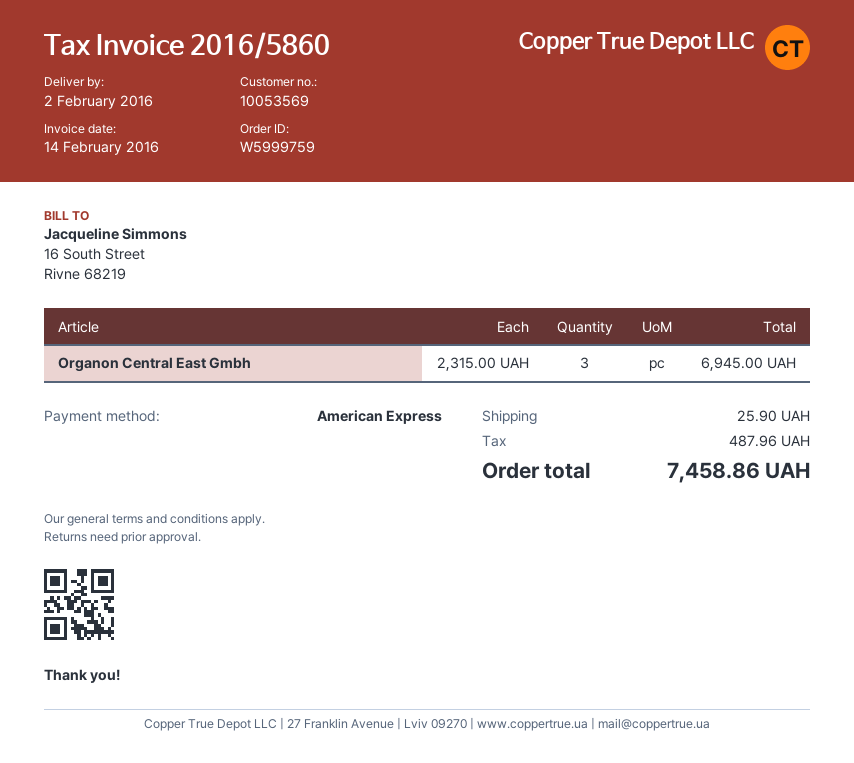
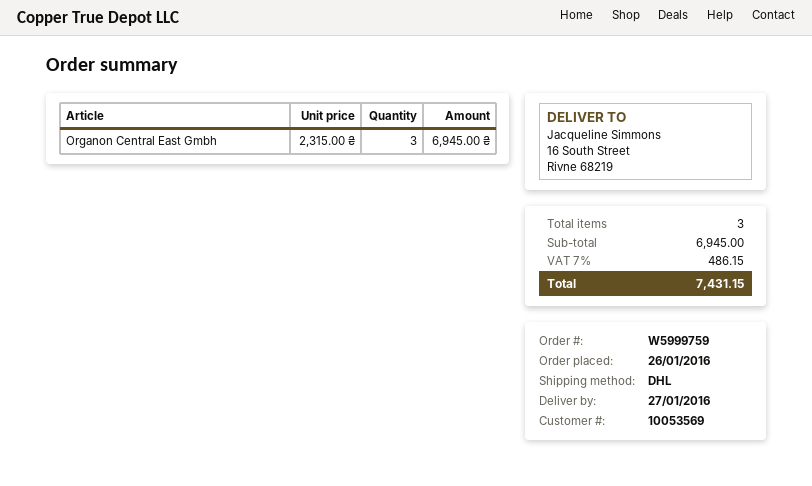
delivery date: 2016-02-02 -> 2016-01-27
shipping: 25.90 -> none
tax: 487.96 -> 486.15
total: 7458.86 -> 7431.15

